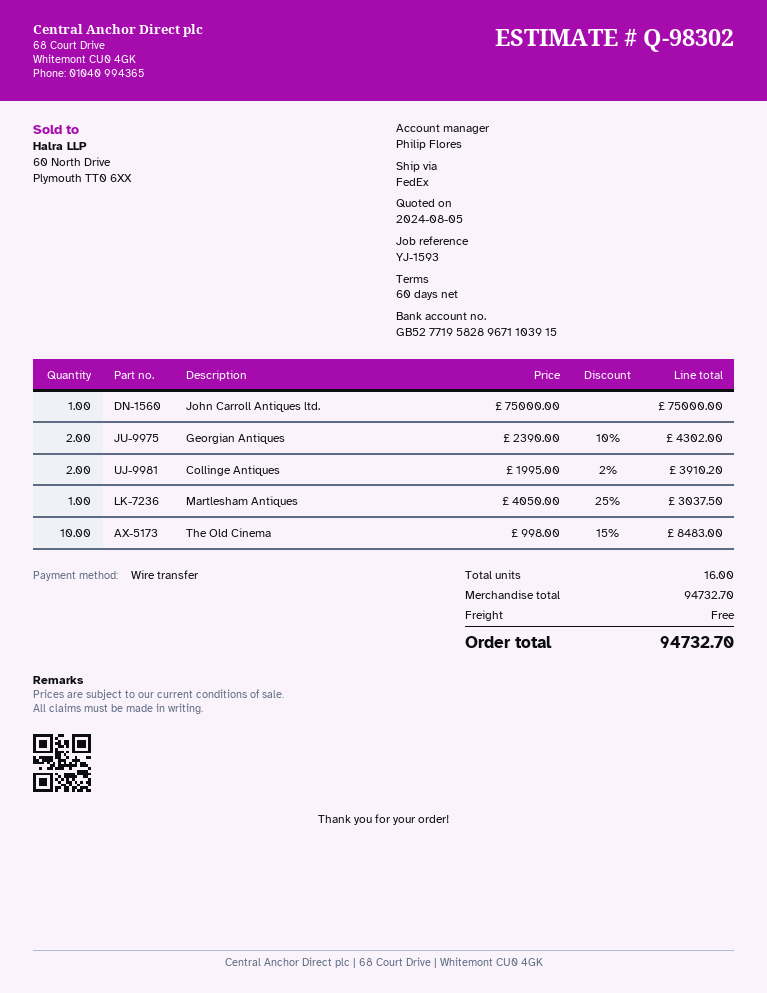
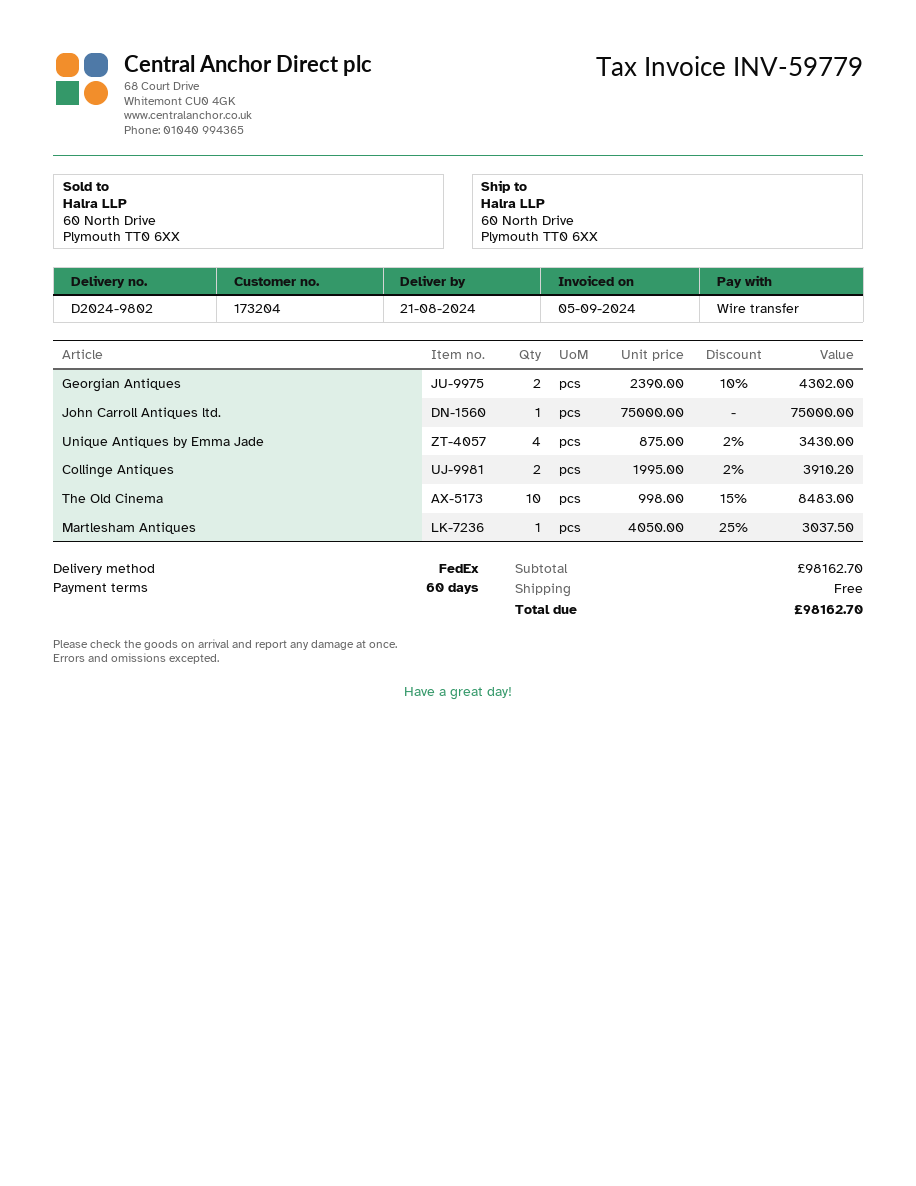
Unique Antiques by Emma Jade: none -> 4 x 875.00 - 2% = 3430.00
subtotal: 94732.70 -> 98162.70
total: 94732.70 -> 98162.70

